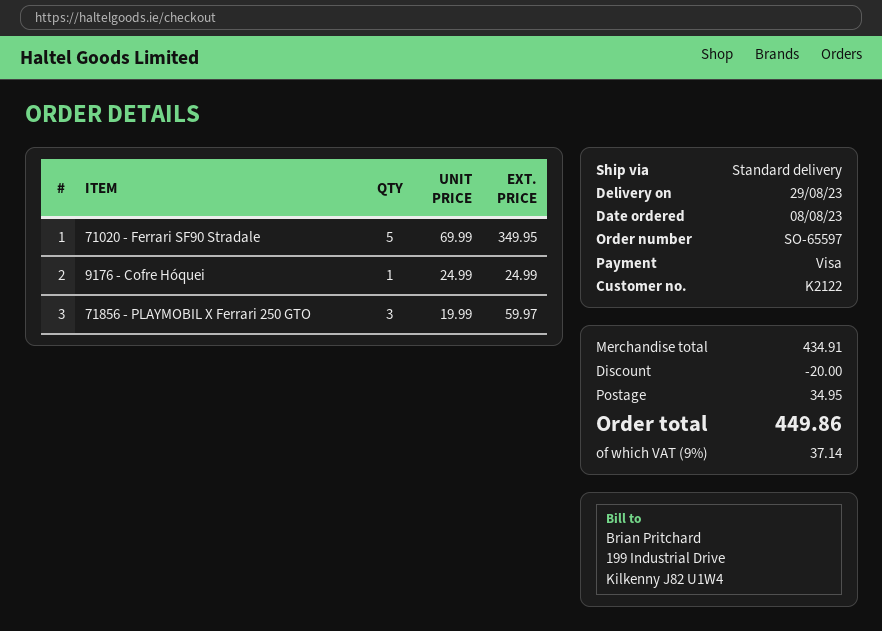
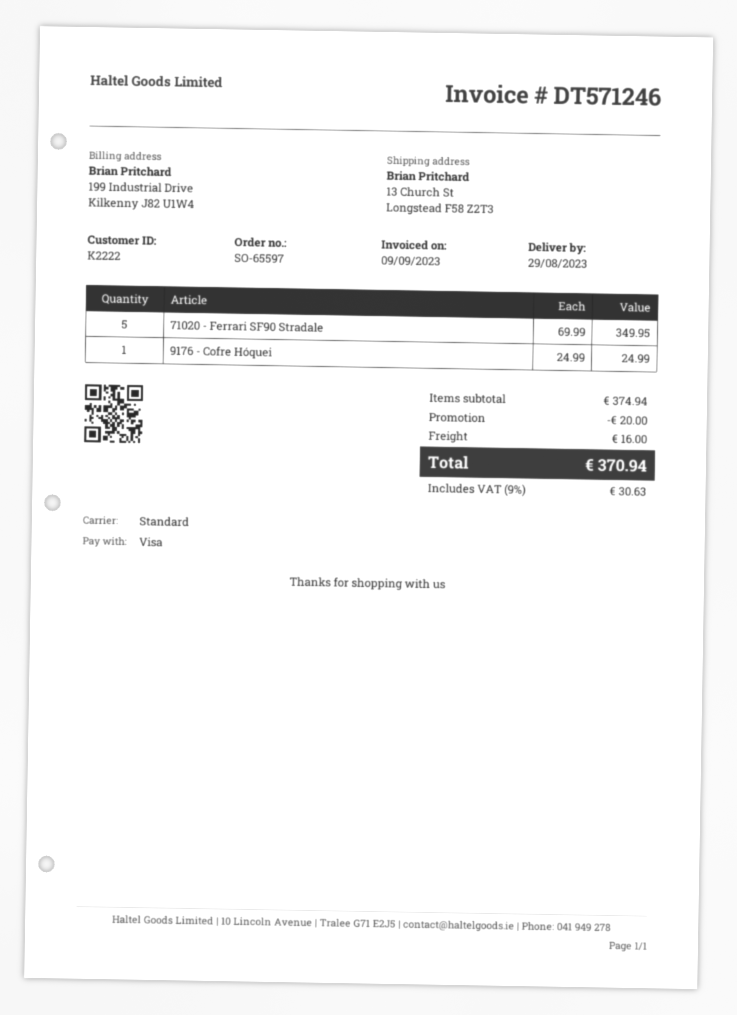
customer number: K2122 -> K2222
71856 - PLAYMOBIL X Ferrari 250 GTO: 3 x 19.99 = 59.97 -> none
subtotal: 434.91 -> 374.94
shipping: 34.95 -> 16.00
tax: 9% = 37.14 -> 9% = 30.63
total: 449.86 -> 370.94

